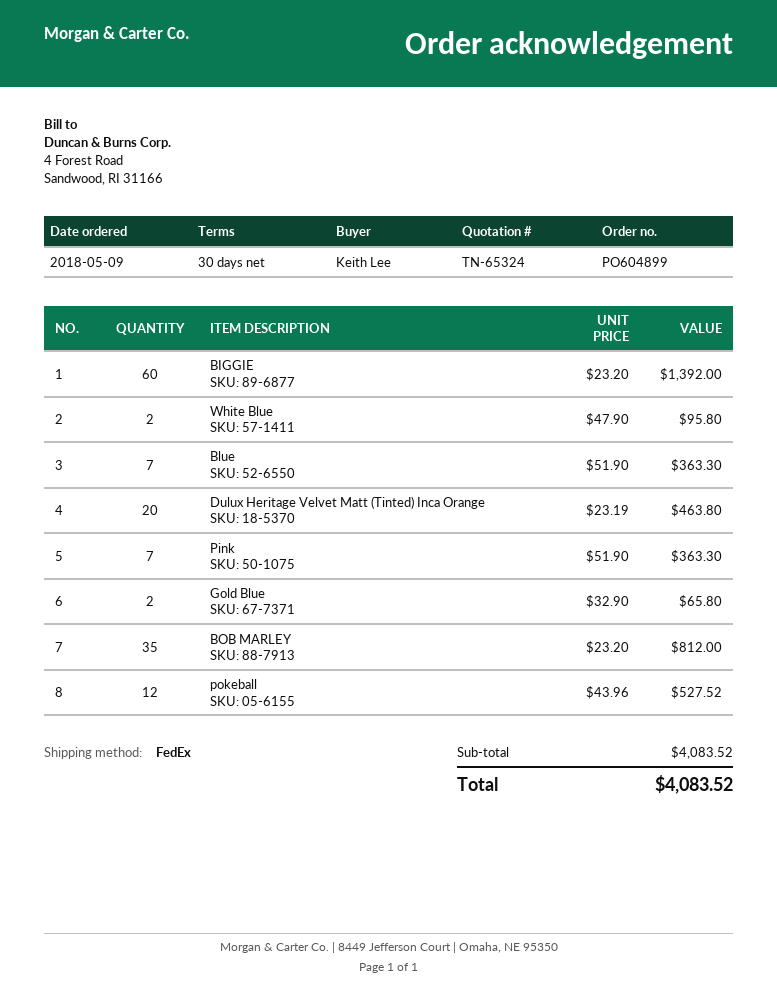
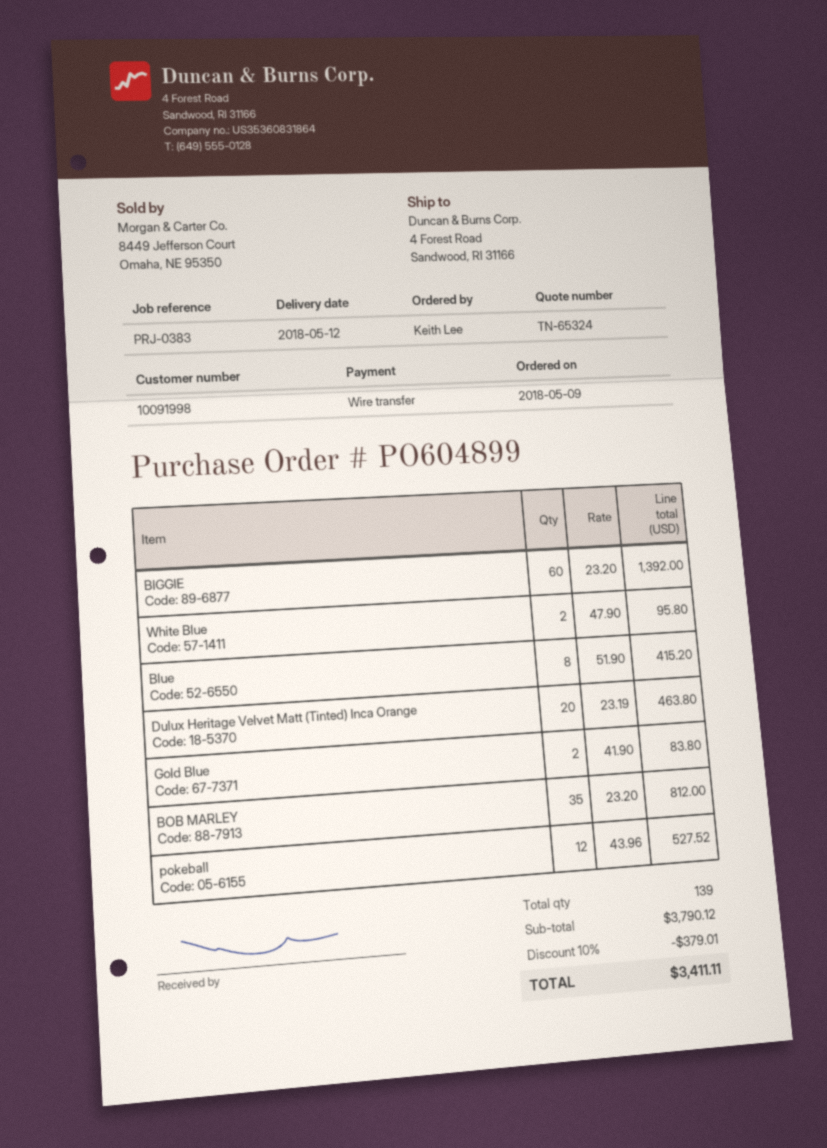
Blue: 7 x 51.90 = 363.30 -> 8 x 51.90 = 415.20
Pink: 7 x 51.90 = 363.30 -> none
Gold Blue: 2 x 32.90 = 65.80 -> 2 x 41.90 = 83.80
subtotal: 4083.52 -> 3790.12
discount: none -> 10% = 379.01
total: 4083.52 -> 3411.11

